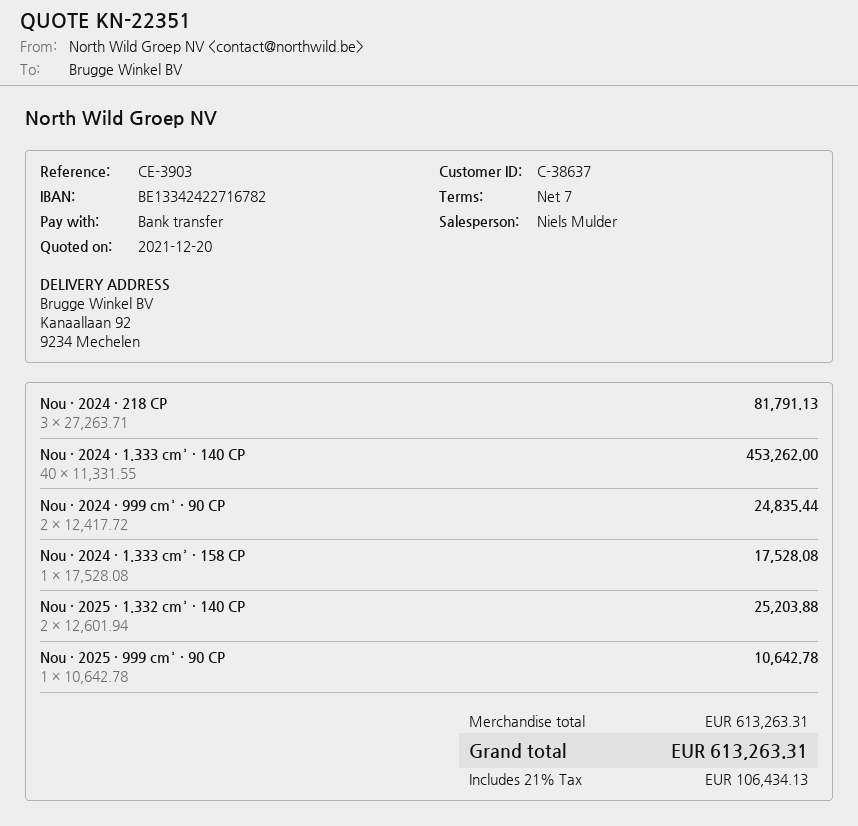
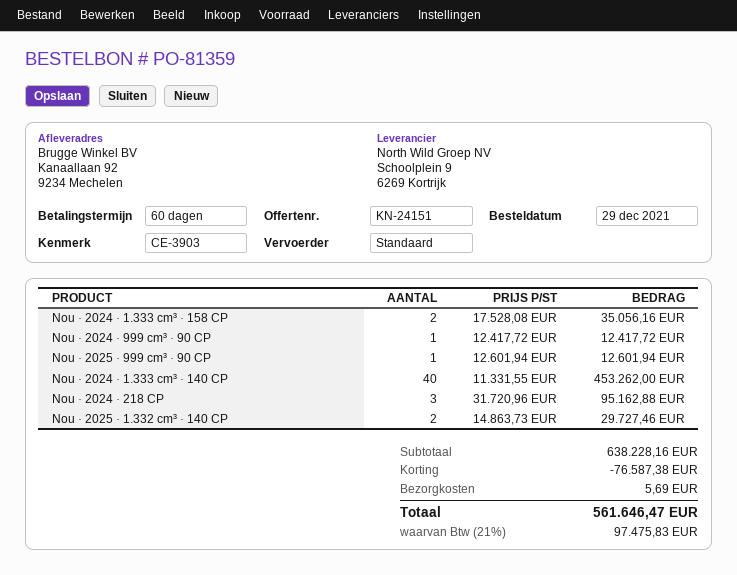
quote number: KN-22351 -> KN-24151
payment terms: 7 days -> 60 days
Nou · 2024 · 218 CP: 3 x 27263.71 = 81791.13 -> 3 x 31720.96 = 95162.88
Nou · 2024 · 999 cm³ · 90 CP: 2 x 12417.72 = 24835.44 -> 1 x 12417.72 = 12417.72
Nou · 2024 · 1.333 cm³ · 158 CP: 1 x 17528.08 = 17528.08 -> 2 x 17528.08 = 35056.16
Nou · 2025 · 1.332 cm³ · 140 CP: 2 x 12601.94 = 25203.88 -> 2 x 14863.73 = 29727.46
Nou · 2025 · 999 cm³ · 90 CP: 1 x 10642.78 = 10642.78 -> 1 x 12601.94 = 12601.94
subtotal: 613263.31 -> 638228.16
discount: none -> 76587.38
shipping: none -> 5.69
tax: 21% = 106434.13 -> 21% = 97475.83
total: 613263.31 -> 561646.47

